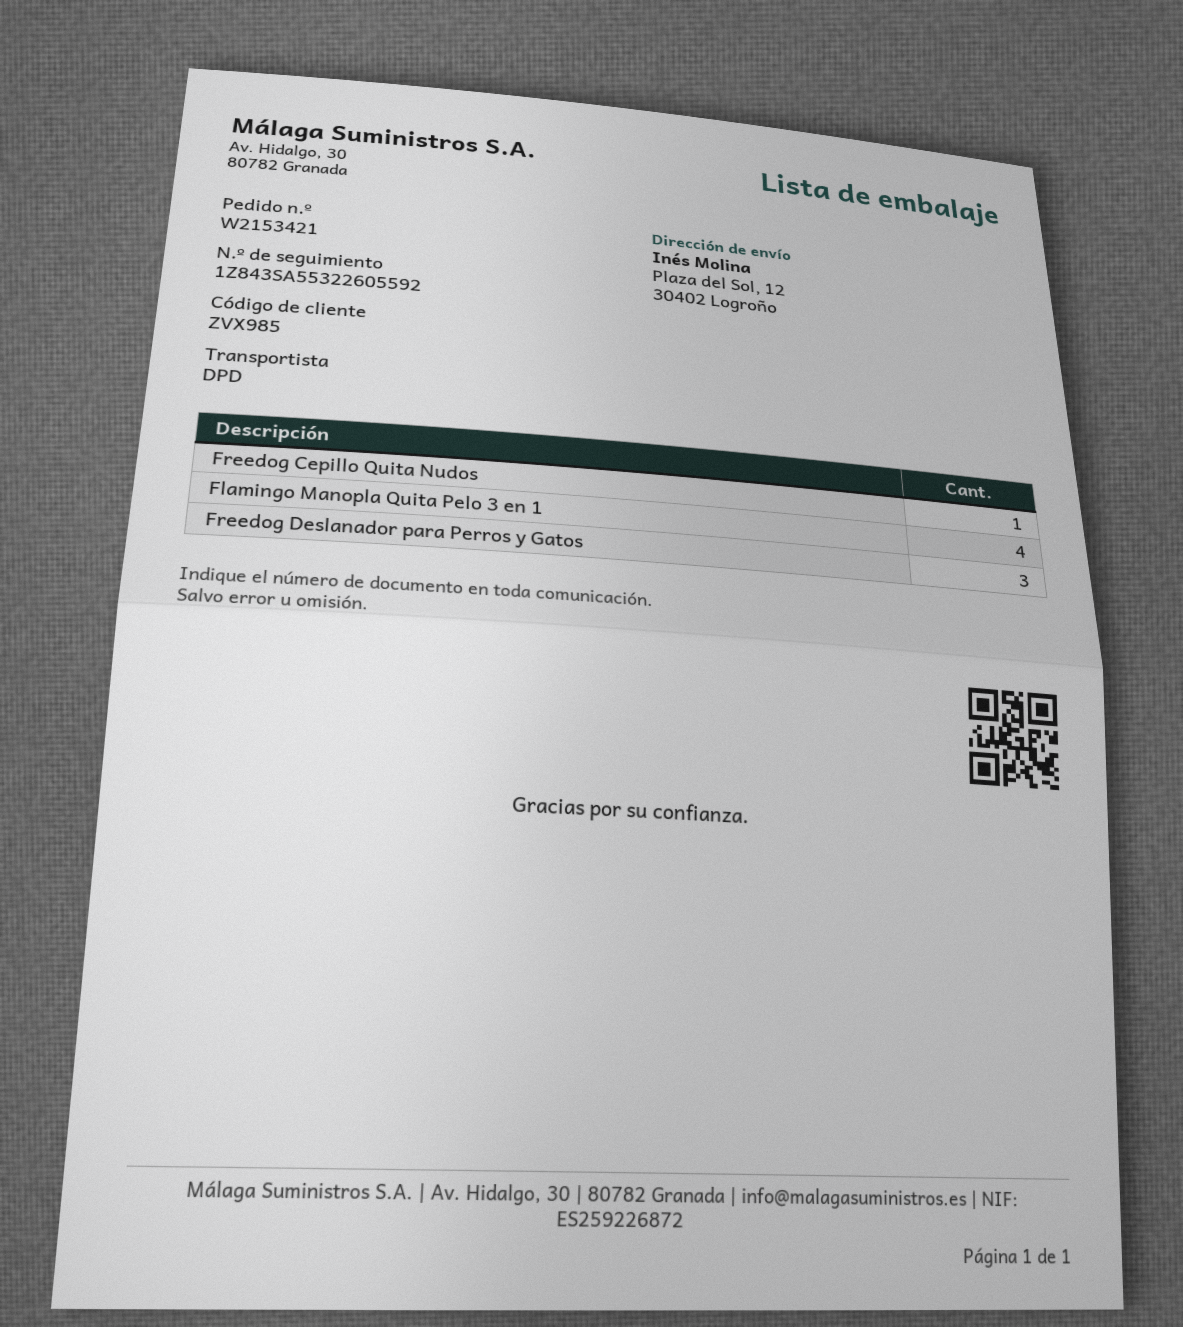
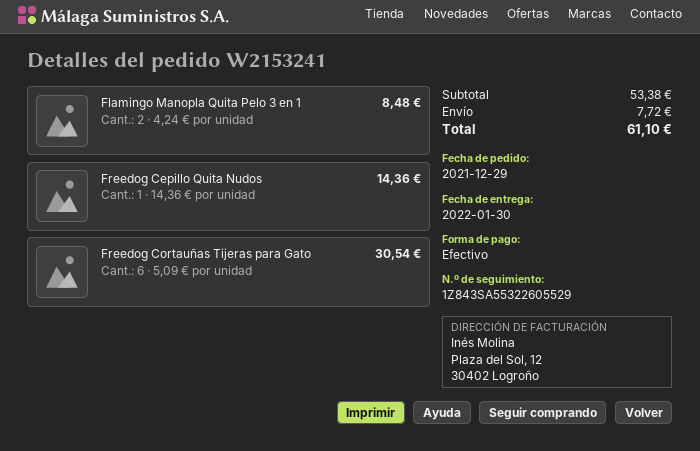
order number: W2153421 -> W2153241
tracking number: 1Z843SA55322605592 -> 1Z843SA55322605529
Flamingo Manopla Quita Pelo 3 en 1: 4 -> 2
Freedog Deslanador para Perros y Gatos: 3 -> none
Freedog Cortauñas Tijeras para Gato: none -> 6

